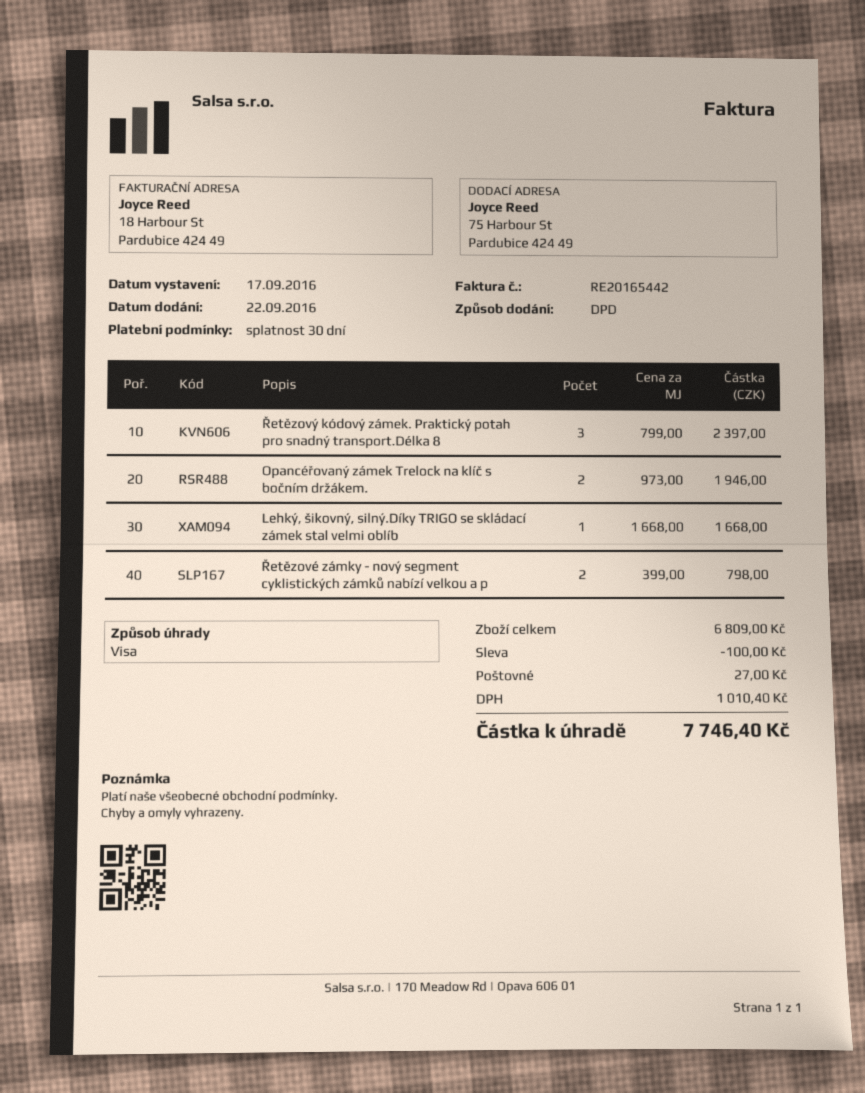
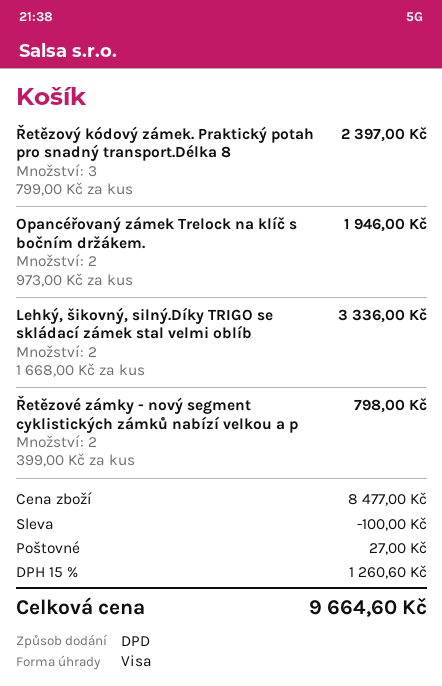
Lehký, šikovný, silný.Díky TRIGO se skládací zámek stal velmi oblíb: 1 x 1668.00 = 1668.00 -> 2 x 1668.00 = 3336.00
subtotal: 6809.00 -> 8477.00
tax: 1010.40 -> 1260.60
total: 7746.40 -> 9664.60

